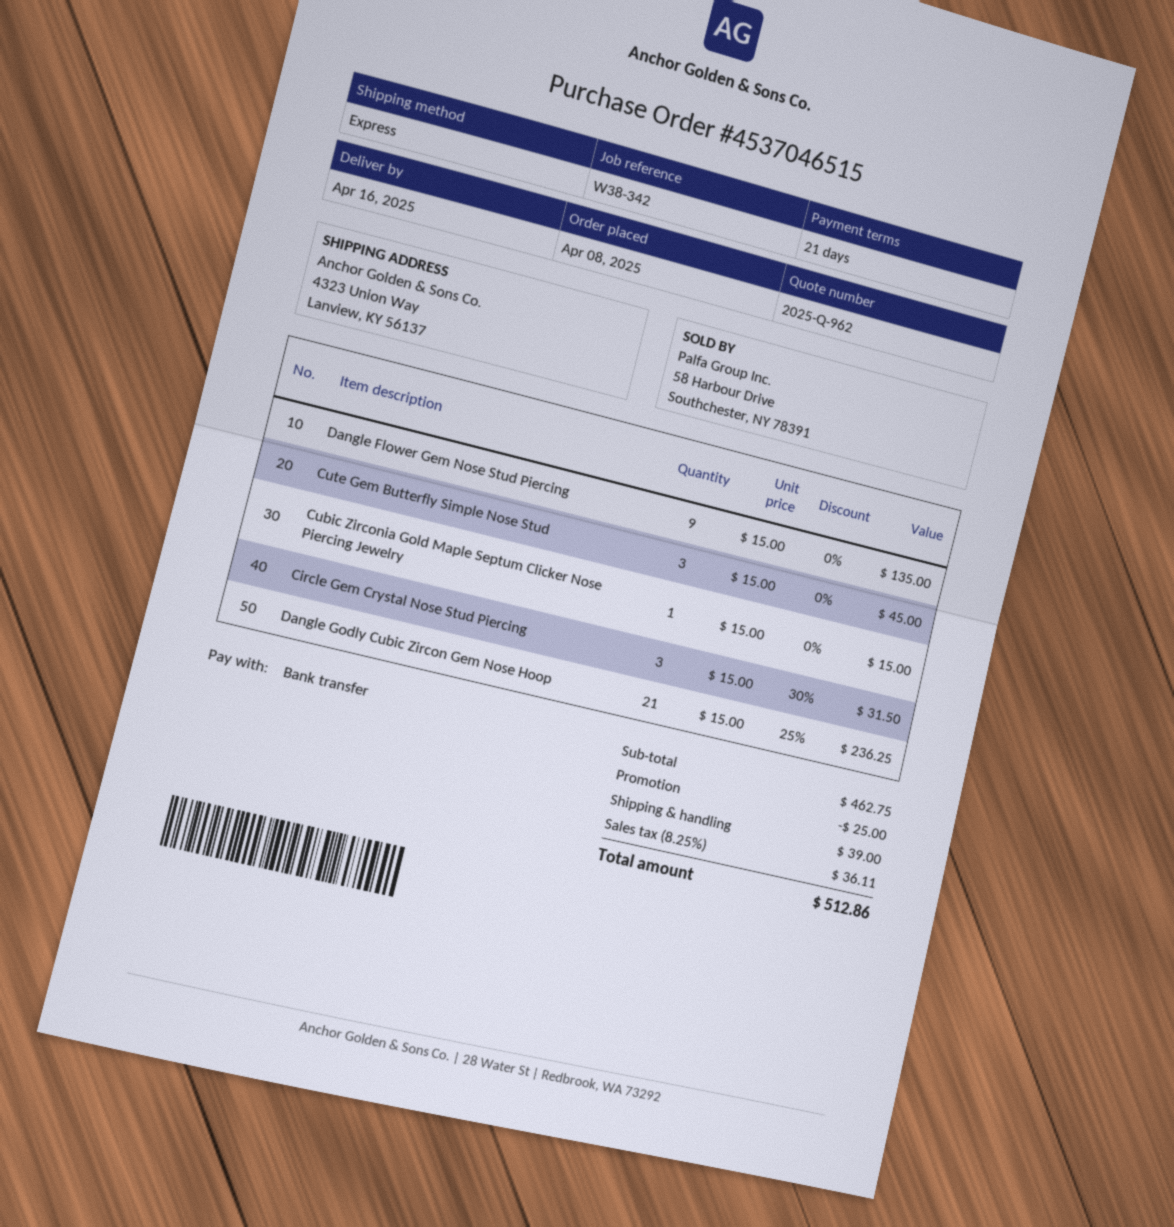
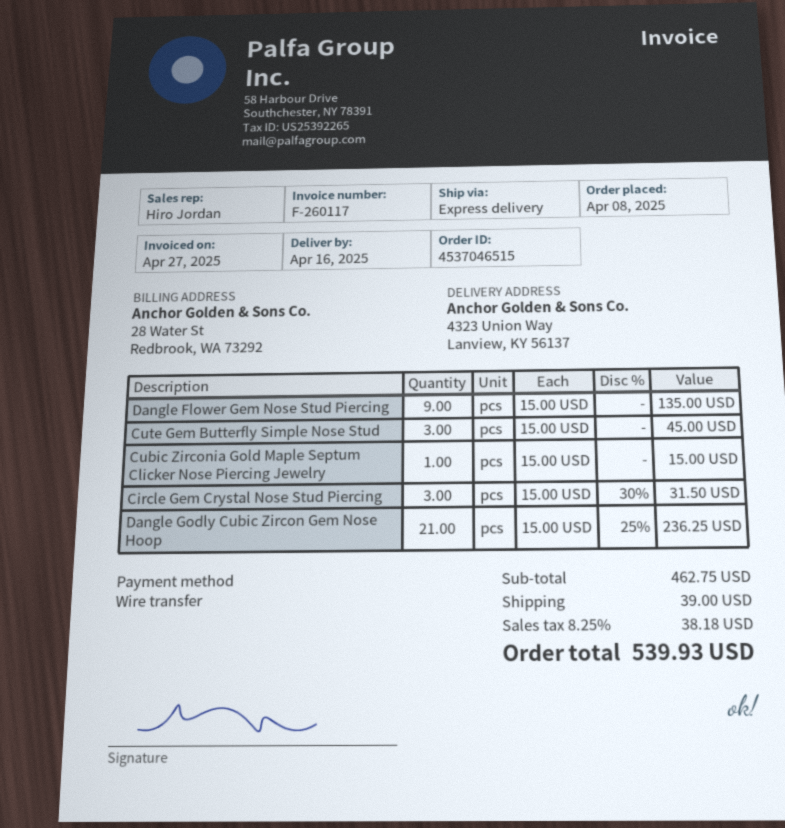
discount: 25.00 -> none
tax: 8.25% = 36.11 -> 8.25% = 38.18
total: 512.86 -> 539.93

